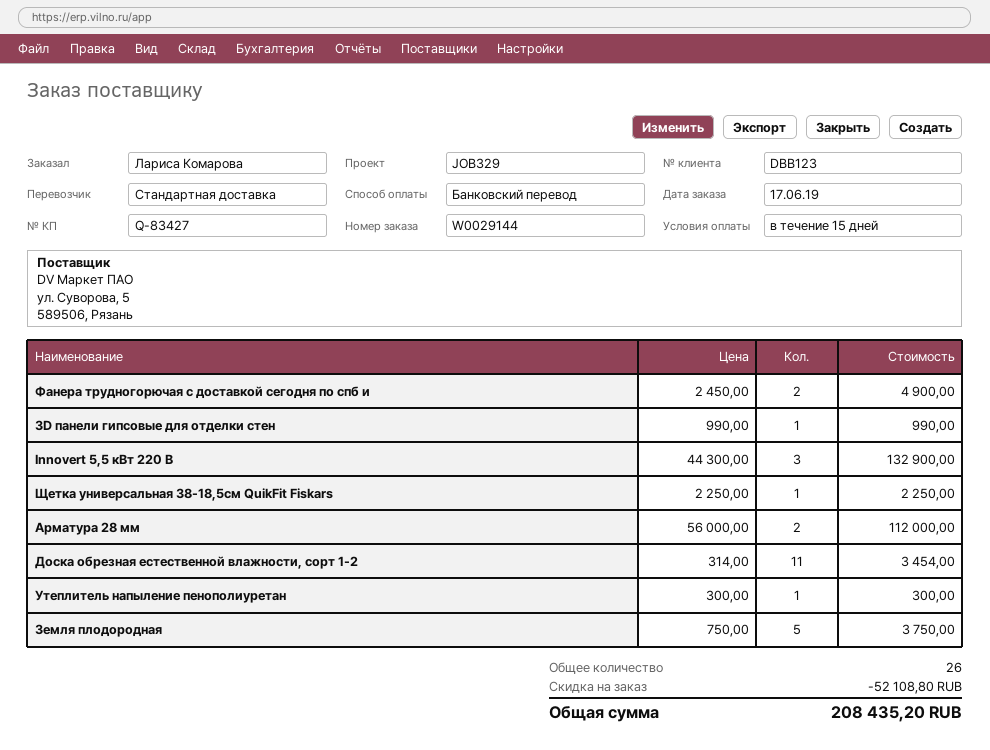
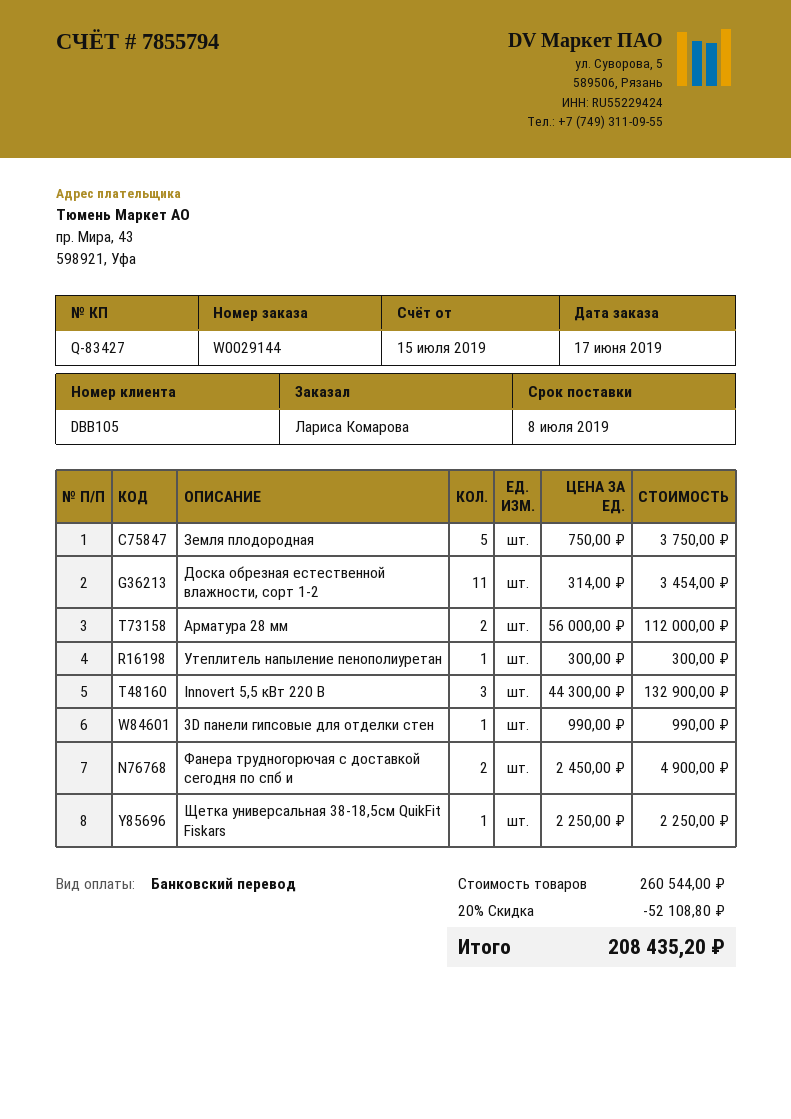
customer number: DBB123 -> DBB105

